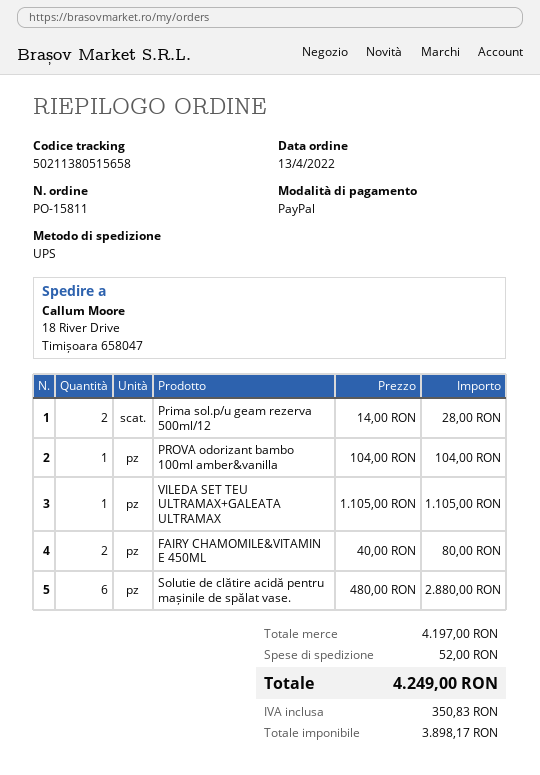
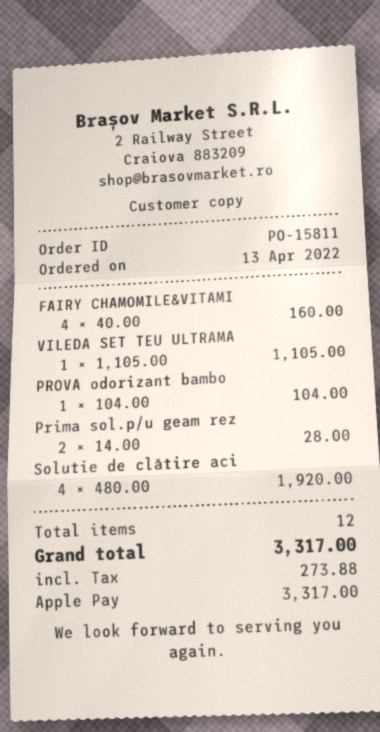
payment method: PayPal -> Apple Pay
FAIRY CHAMOMILE&VITAMIN E 450ML: 2 x 40.00 = 80.00 -> 4 x 40.00 = 160.00
Solutie de clătire acidă pentru mașinile de spălat vase.: 6 x 480.00 = 2880.00 -> 4 x 480.00 = 1920.00
shipping: 52.00 -> none
tax: 350.83 -> 273.88
total: 4249.00 -> 3317.00

